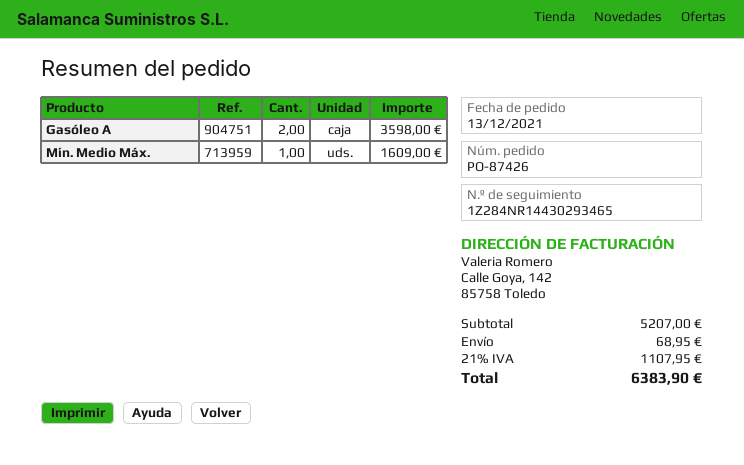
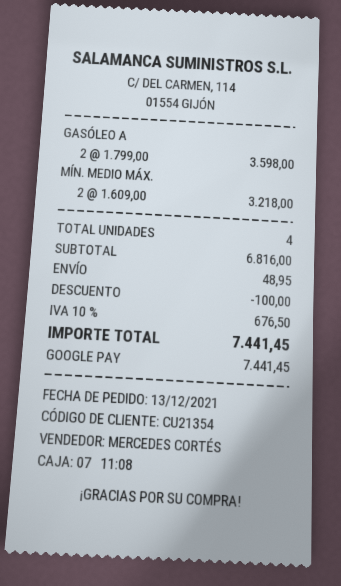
Mín. Medio Máx.: 1 for 1609.00 -> 2 for 3218.00
subtotal: 5207.00 -> 6816.00
discount: none -> 100.00
shipping: 68.95 -> 48.95
tax: 21% = 1107.95 -> 10% = 676.50
total: 6383.90 -> 7441.45

